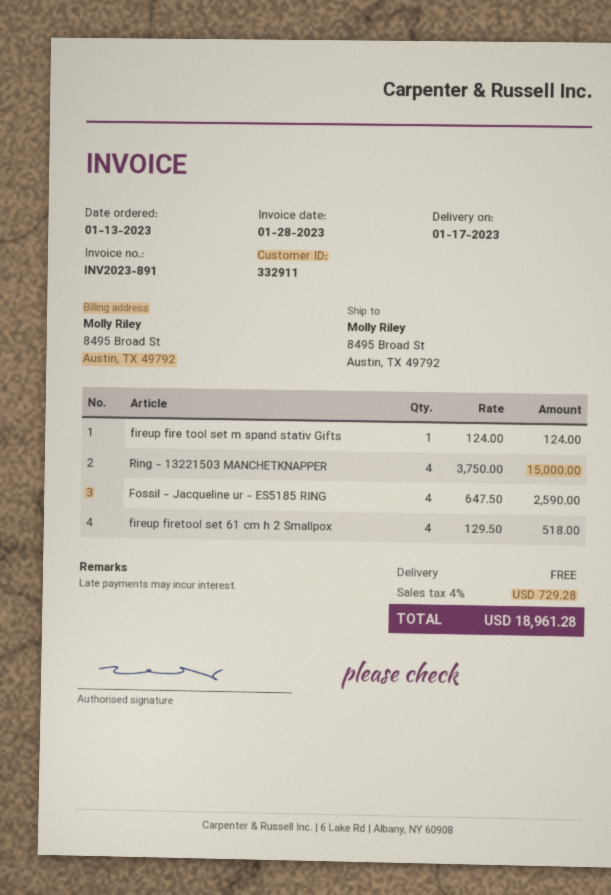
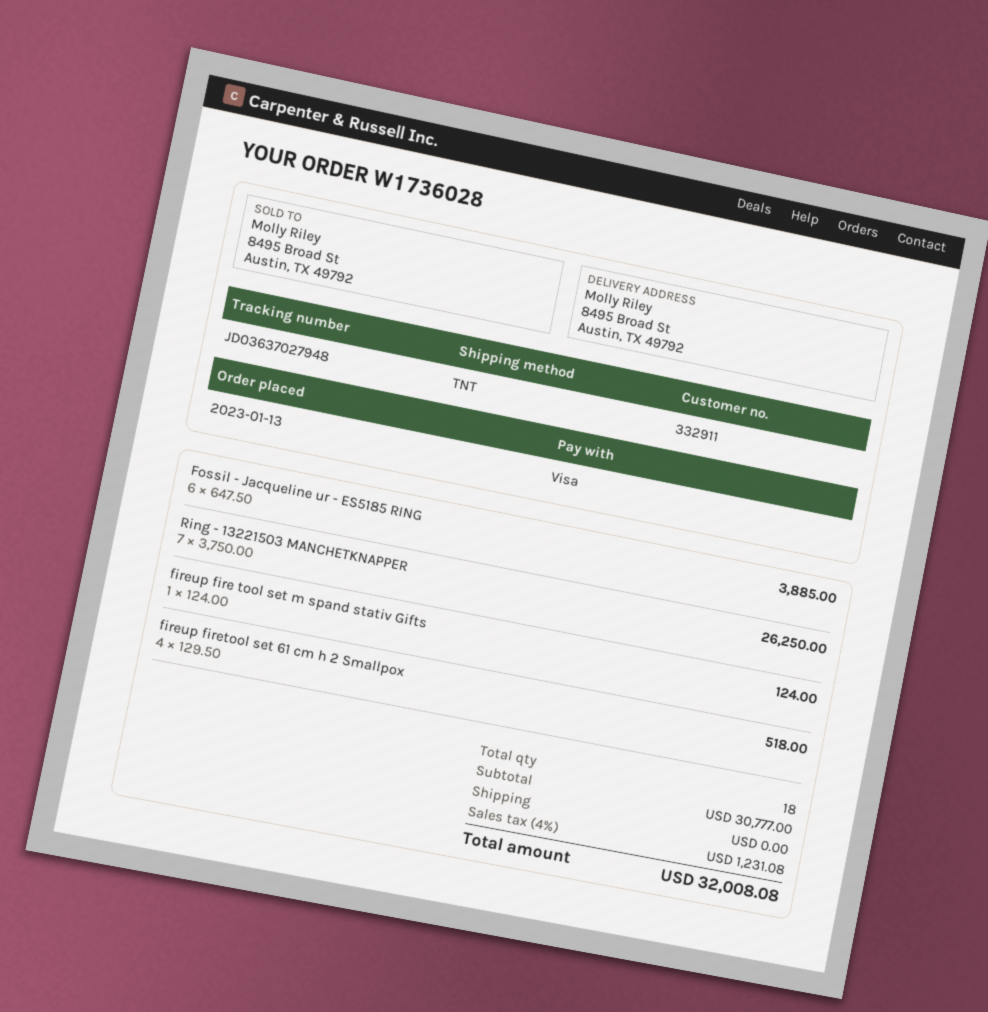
Ring - 13221503 MANCHETKNAPPER: 4 x 3750.00 = 15000.00 -> 7 x 3750.00 = 26250.00
Fossil - Jacqueline ur - ES5185 RING: 4 x 647.50 = 2590.00 -> 6 x 647.50 = 3885.00
tax: 4% = 729.28 -> 4% = 1231.08
total: 18961.28 -> 32008.08

